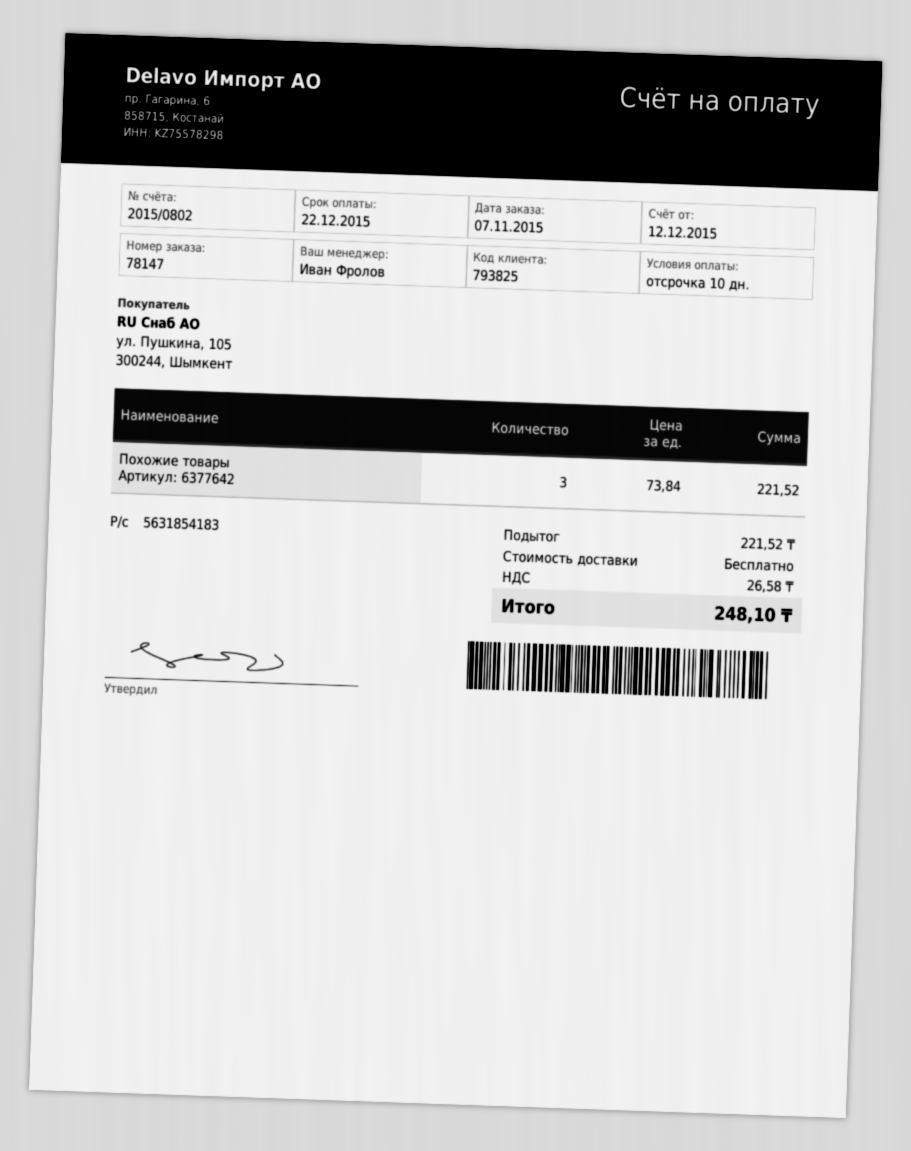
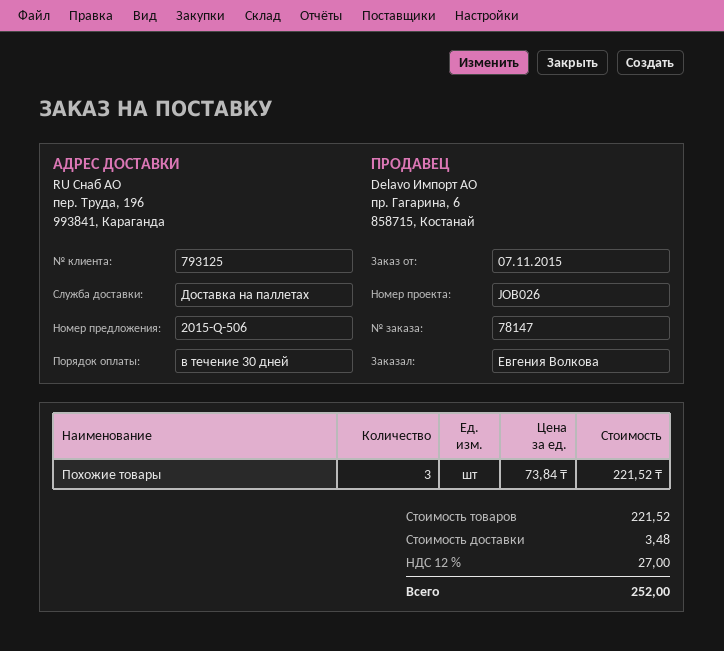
payment terms: 10 days -> 30 days
customer number: 793825 -> 793125
shipping: 0.00 -> 3.48
tax: 26.58 -> 27.00
total: 248.10 -> 252.00

